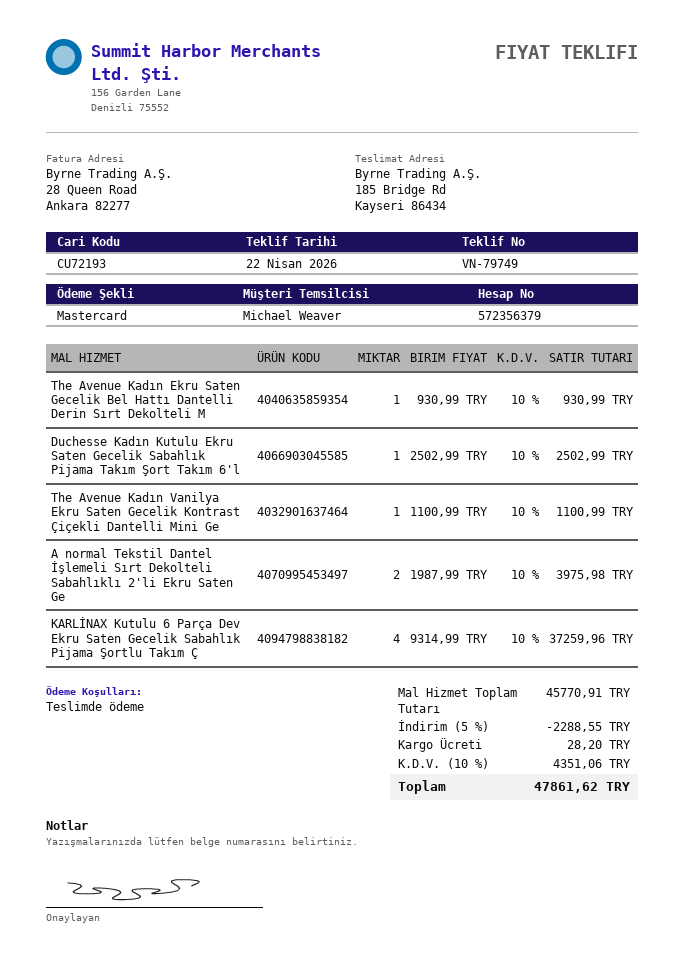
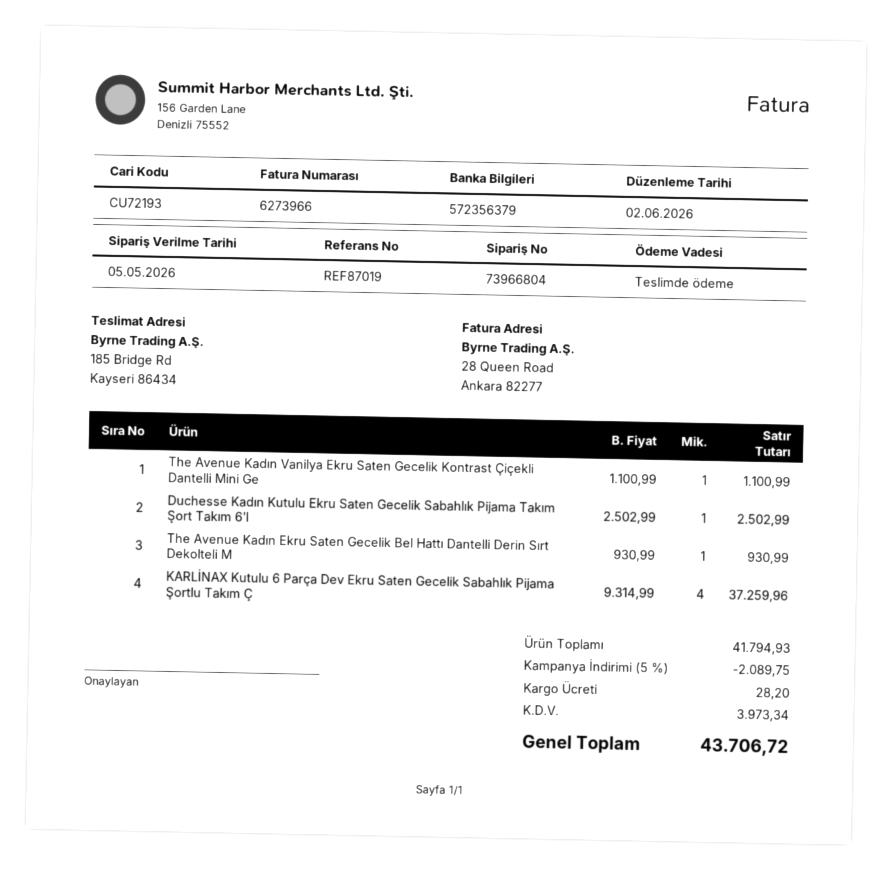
A normal Tekstil Dantel İşlemeli Sırt Dekolteli Sabahlıklı 2'li Ekru Saten Ge: 2 x 1987.99 = 3975.98 -> none
subtotal: 45770.91 -> 41794.93
discount: 5% = 2288.55 -> 5% = 2089.75
tax: 4351.06 -> 3973.34
total: 47861.62 -> 43706.72

